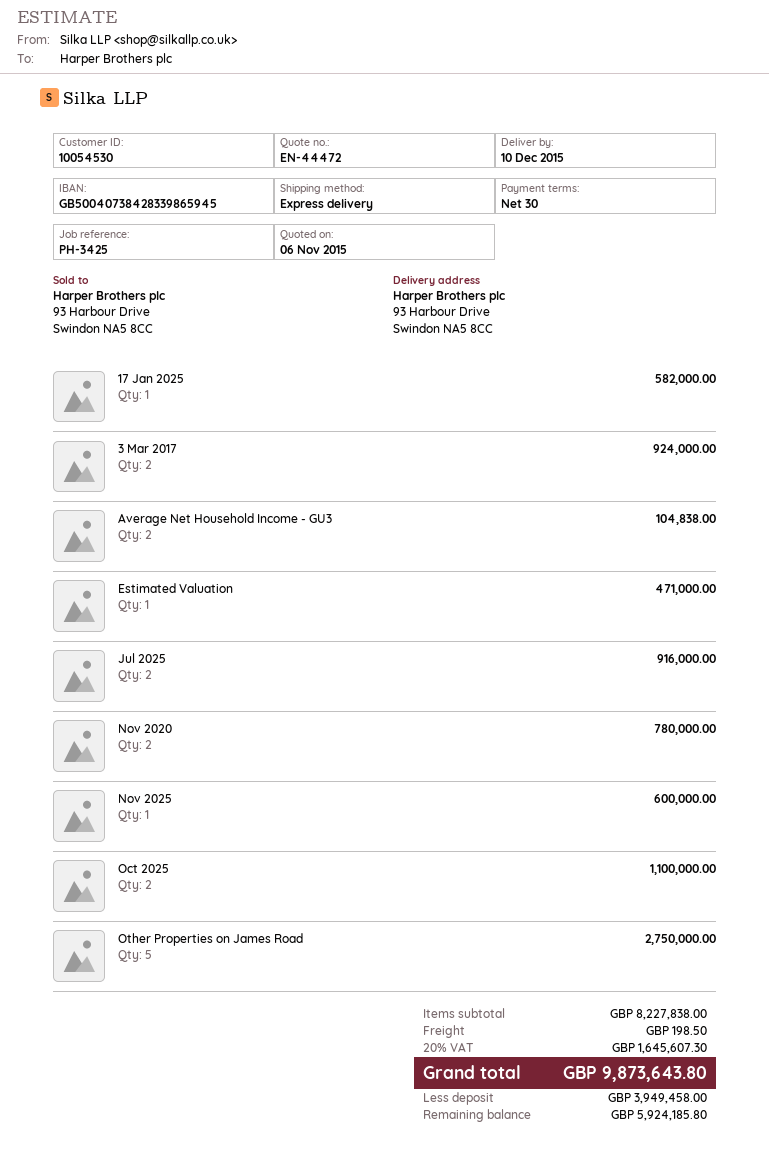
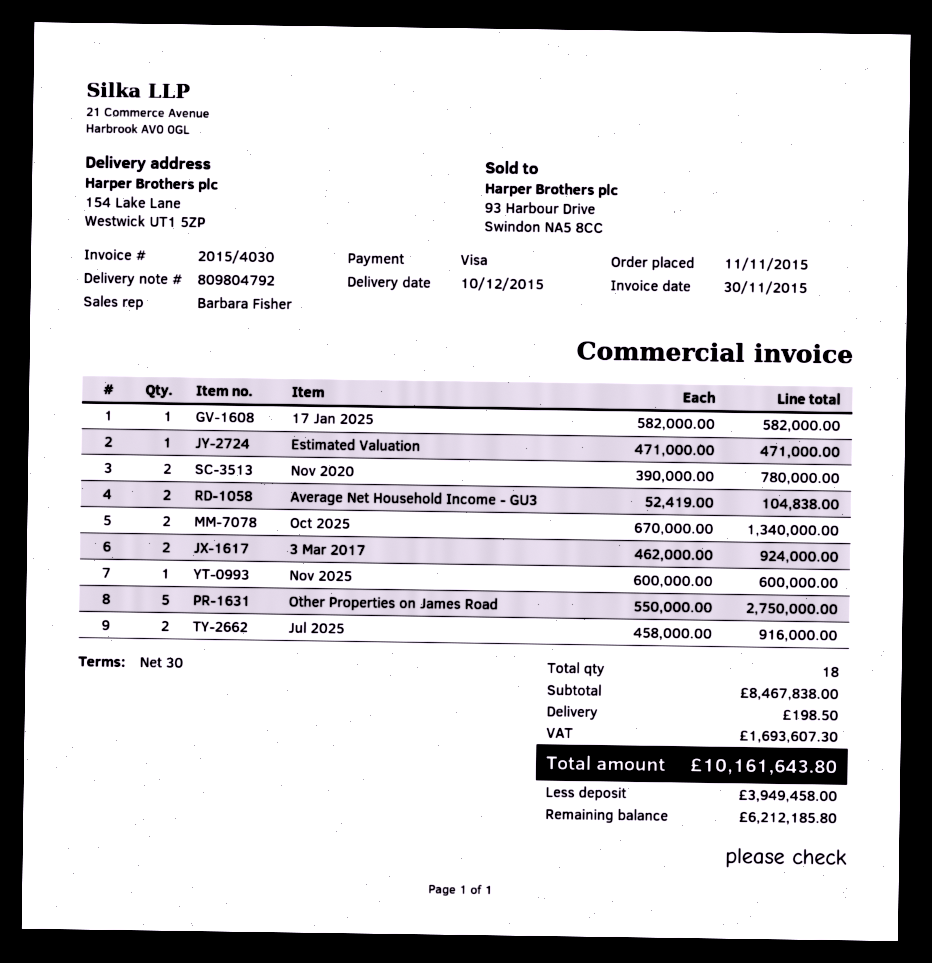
ship to: 93 Harbour Drive, Swindon NA5 8CC -> 154 Lake Lane, Westwick UT1 5ZP
Oct 2025: 2 for 1100000.00 -> 2 for 1340000.00
subtotal: 8227838.00 -> 8467838.00
tax: 1645607.30 -> 1693607.30
total: 9873643.80 -> 10161643.80
balance: 5924185.80 -> 6212185.80

